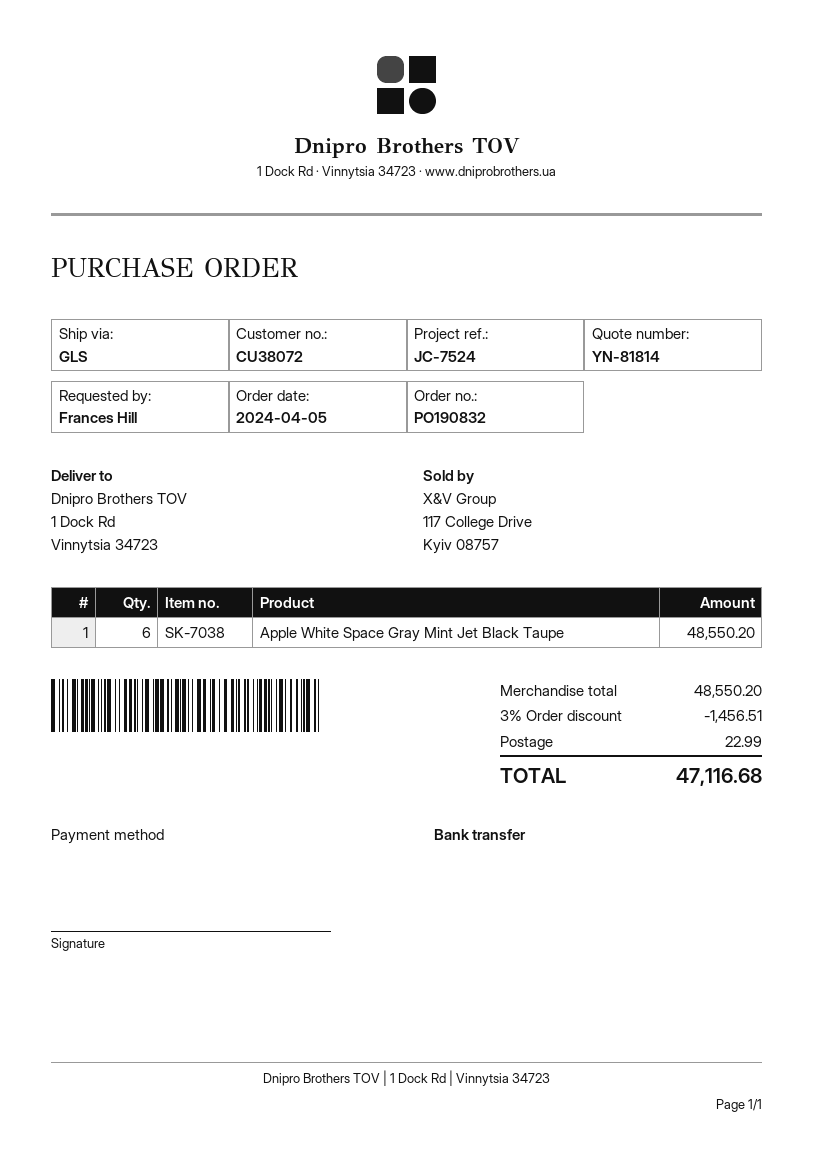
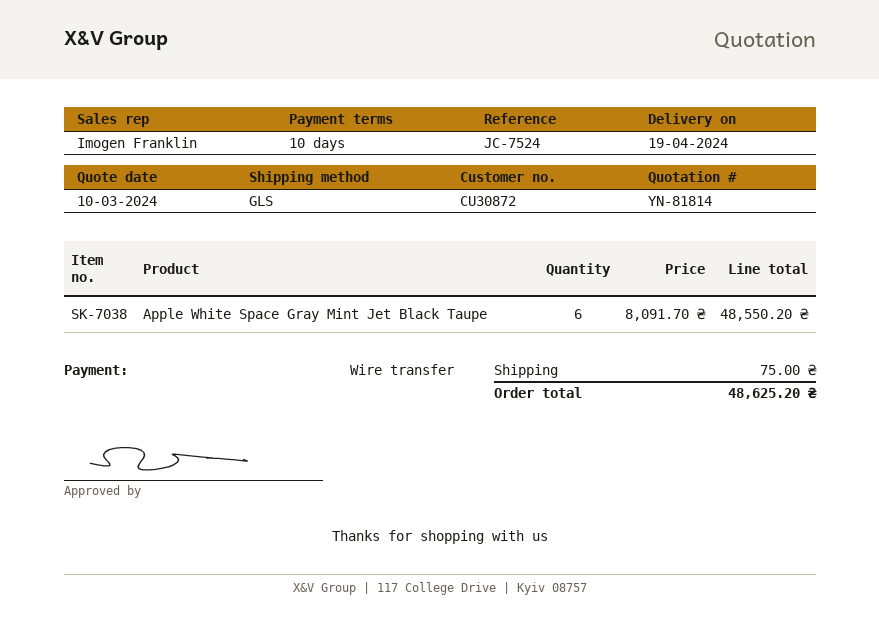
customer number: CU38072 -> CU30872
discount: 3% = 1456.51 -> none
shipping: 22.99 -> 75.00
total: 47116.68 -> 48625.20

